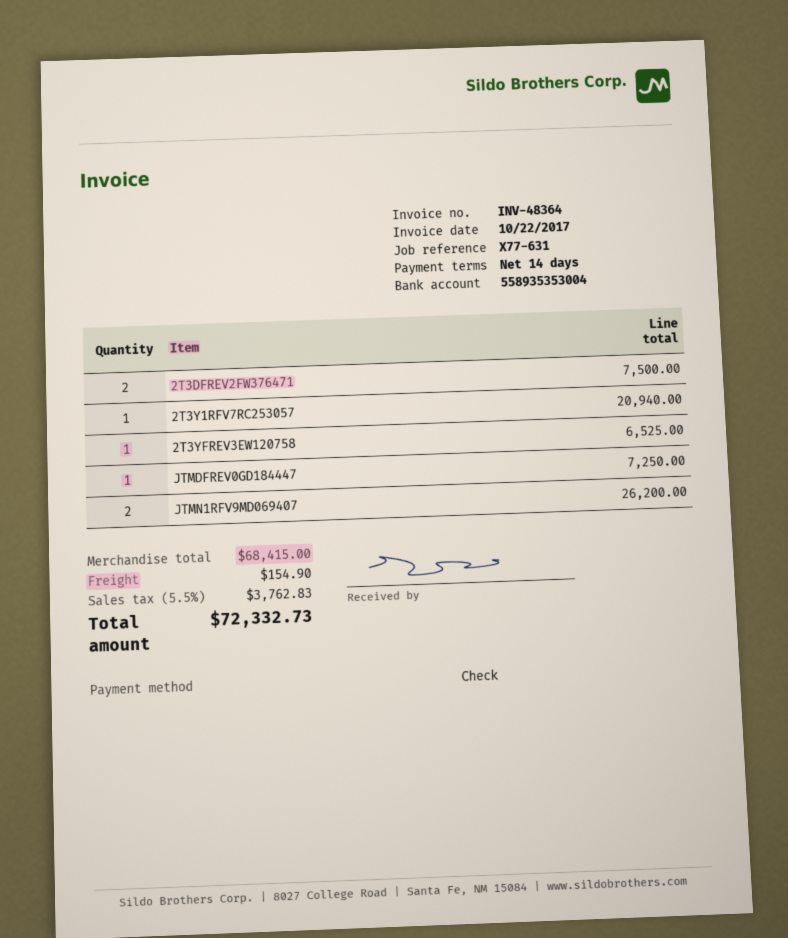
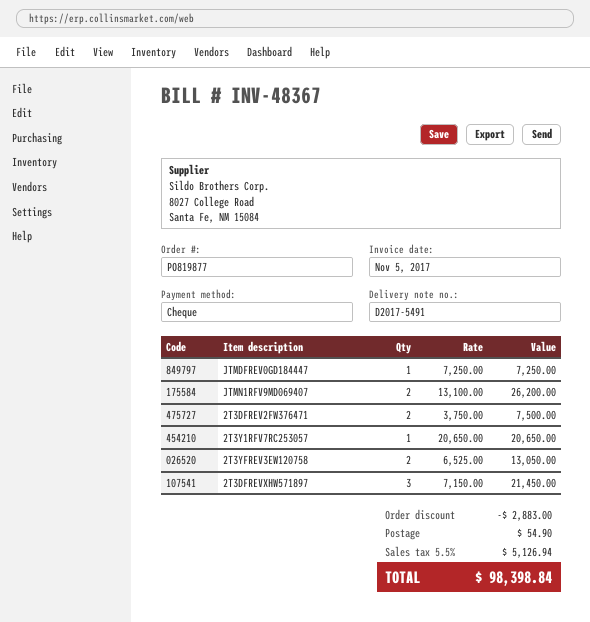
invoice number: INV-48364 -> INV-48367
invoice date: 2017-10-22 -> 2017-11-05
2T3Y1RFV7RC253057: 1 for 20940.00 -> 1 for 20650.00
2T3YFREV3EW120758: 1 for 6525.00 -> 2 for 13050.00
2T3DFREVXHW571897: none -> 3 for 21450.00
discount: none -> 2883.00
shipping: 154.90 -> 54.90
tax: 5.5% = 3762.83 -> 5.5% = 5126.94
total: 72332.73 -> 98398.84

